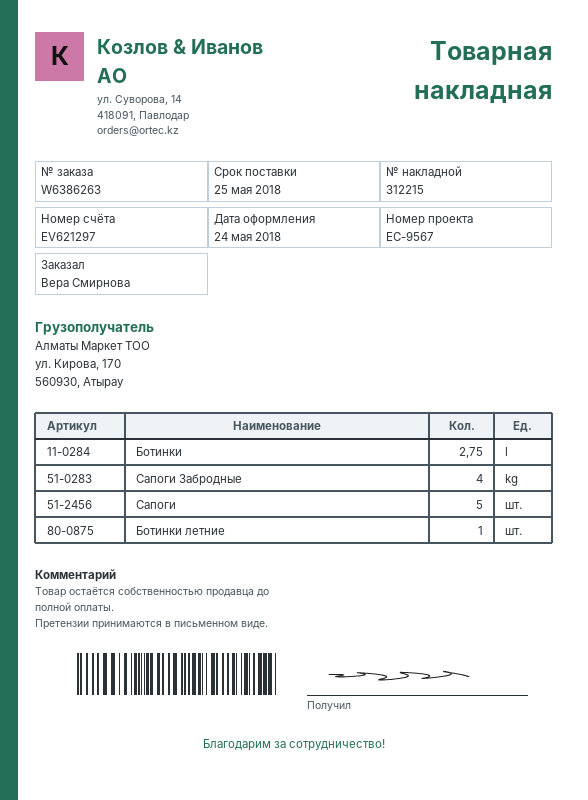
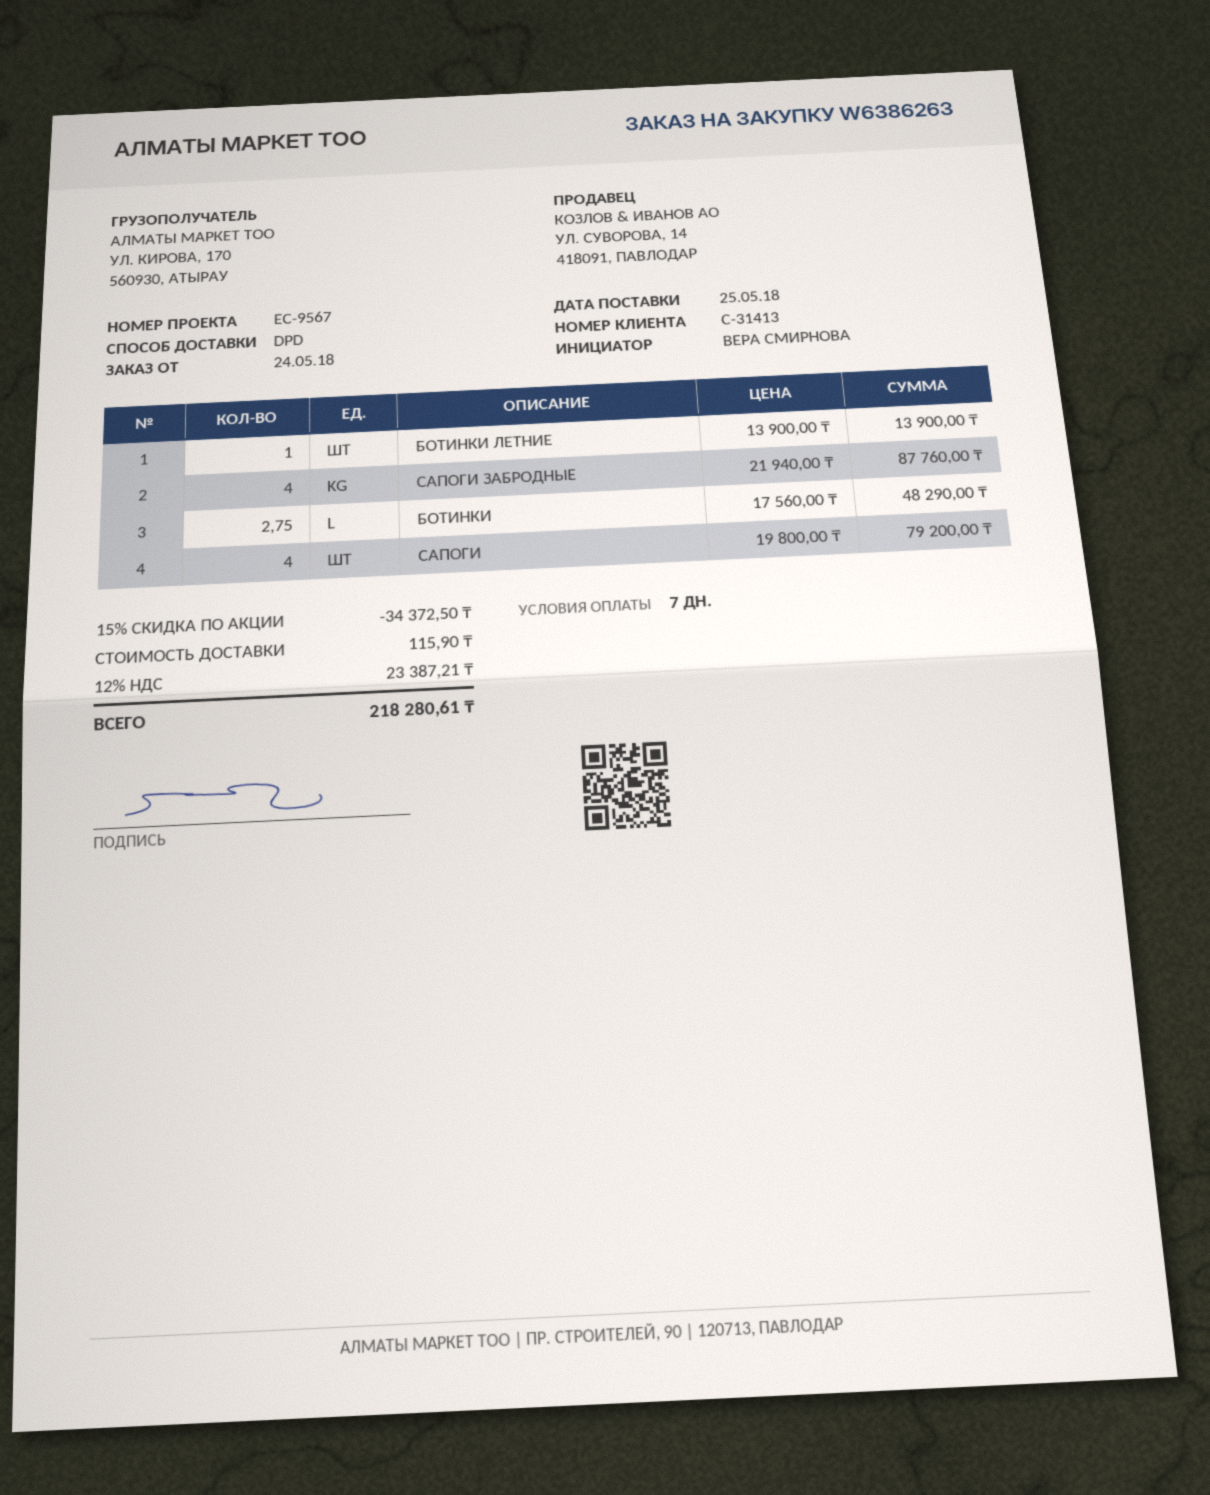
Сапоги: 5 -> 4

